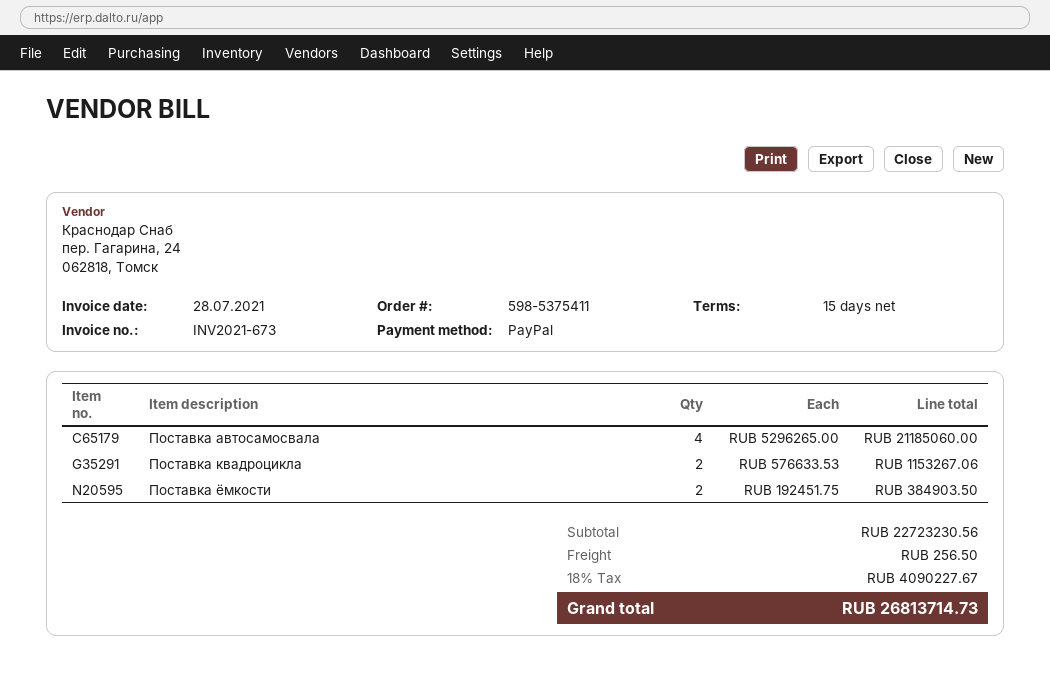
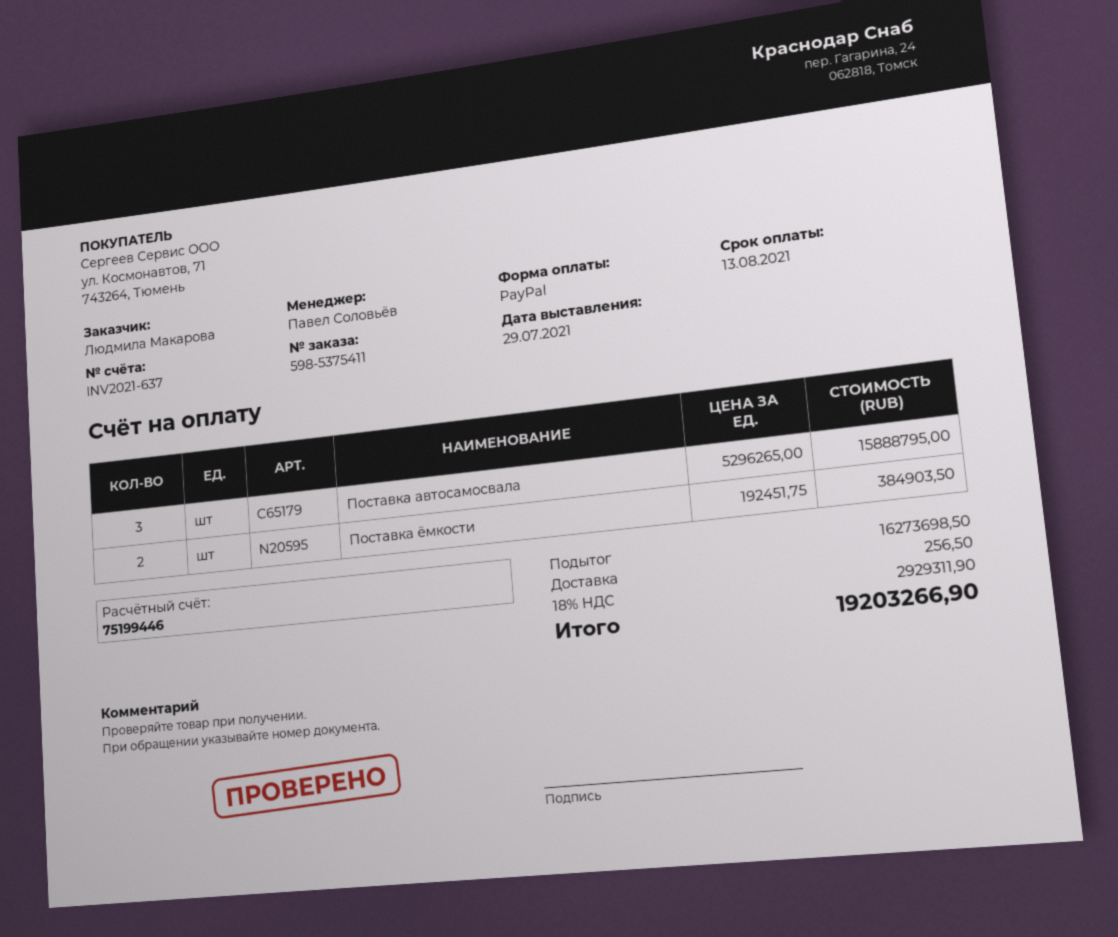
invoice number: INV2021-673 -> INV2021-637
invoice date: 2021-07-28 -> 2021-07-29
Поставка автосамосвала: 4 x 5296265.00 = 21185060.00 -> 3 x 5296265.00 = 15888795.00
Поставка квадроцикла: 2 x 576633.53 = 1153267.06 -> none
subtotal: 22723230.56 -> 16273698.50
tax: 18% = 4090227.67 -> 18% = 2929311.90
total: 26813714.73 -> 19203266.90

